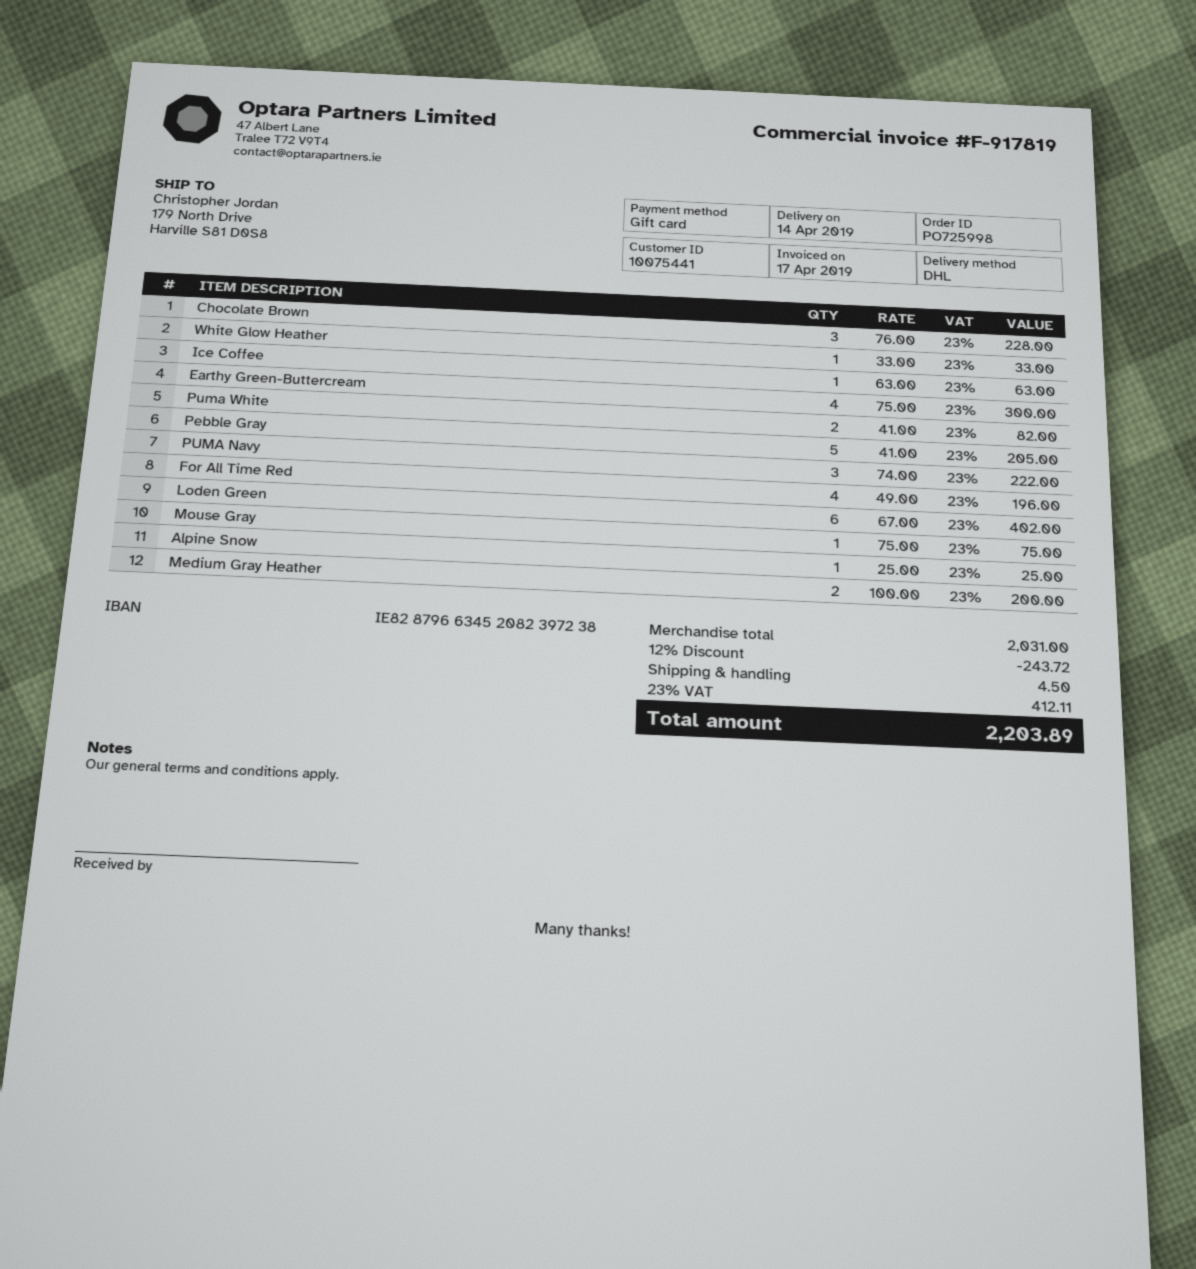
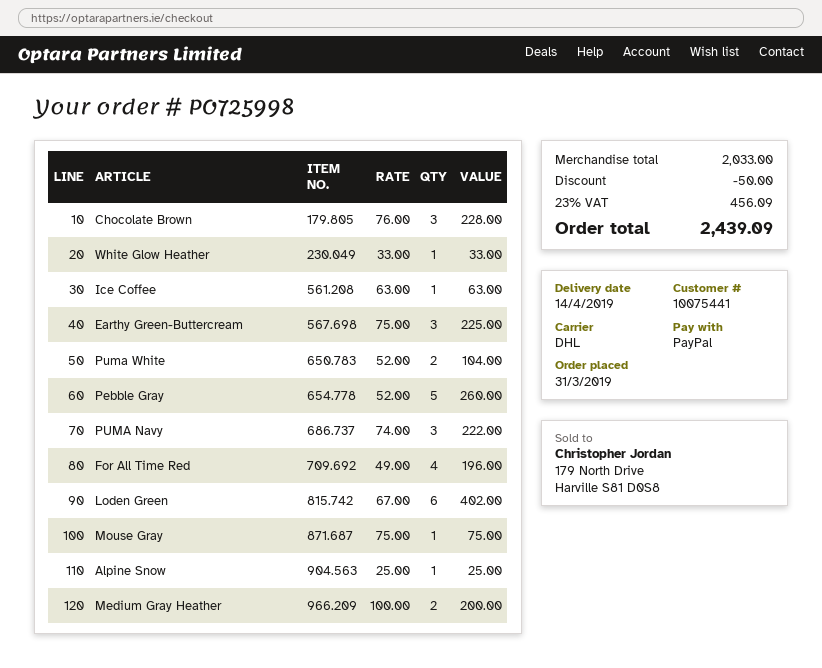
payment method: gift card -> PayPal
Earthy Green-Buttercream: 4 x 75.00 = 300.00 -> 3 x 75.00 = 225.00
Puma White: 2 x 41.00 = 82.00 -> 2 x 52.00 = 104.00
Pebble Gray: 5 x 41.00 = 205.00 -> 5 x 52.00 = 260.00
subtotal: 2031.00 -> 2033.00
discount: 243.72 -> 50.00
shipping: 4.50 -> none
tax: 23% = 412.11 -> 23% = 456.09
total: 2203.89 -> 2439.09

